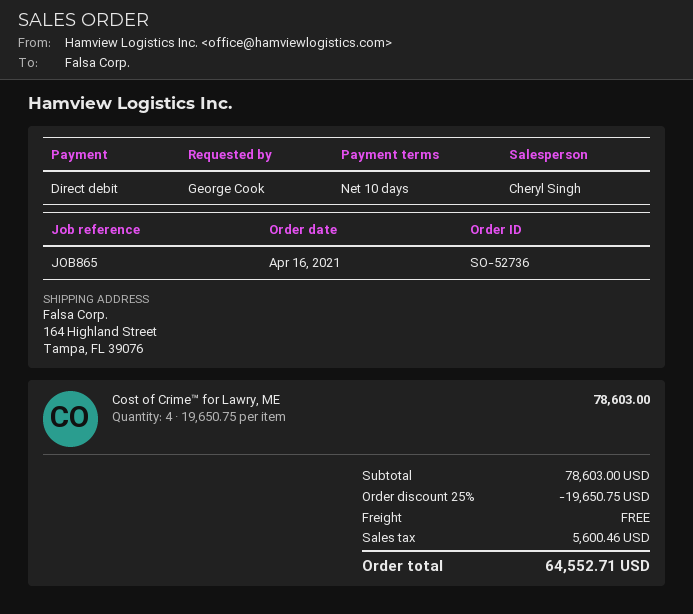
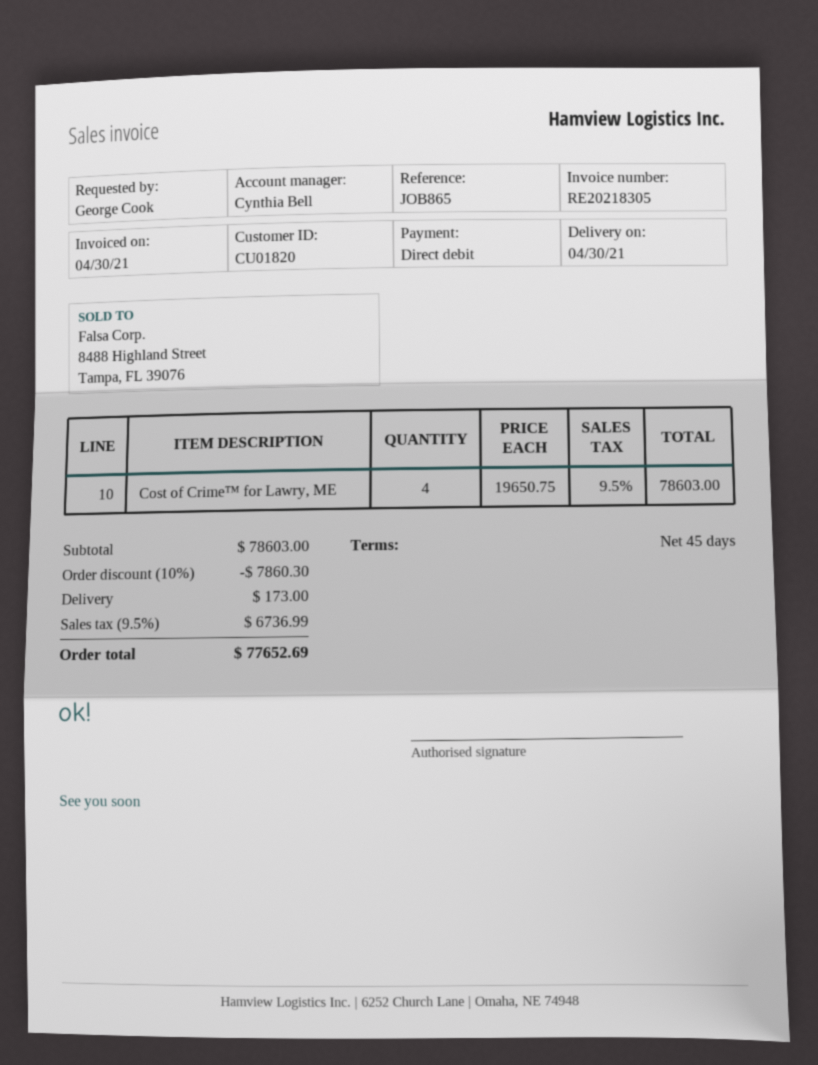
payment terms: 10 days -> 45 days
sales rep: Cheryl Singh -> Cynthia Bell
discount: 25% = 19650.75 -> 10% = 7860.30
shipping: 0.00 -> 173.00
tax: 5600.46 -> 6736.99
total: 64552.71 -> 77652.69

